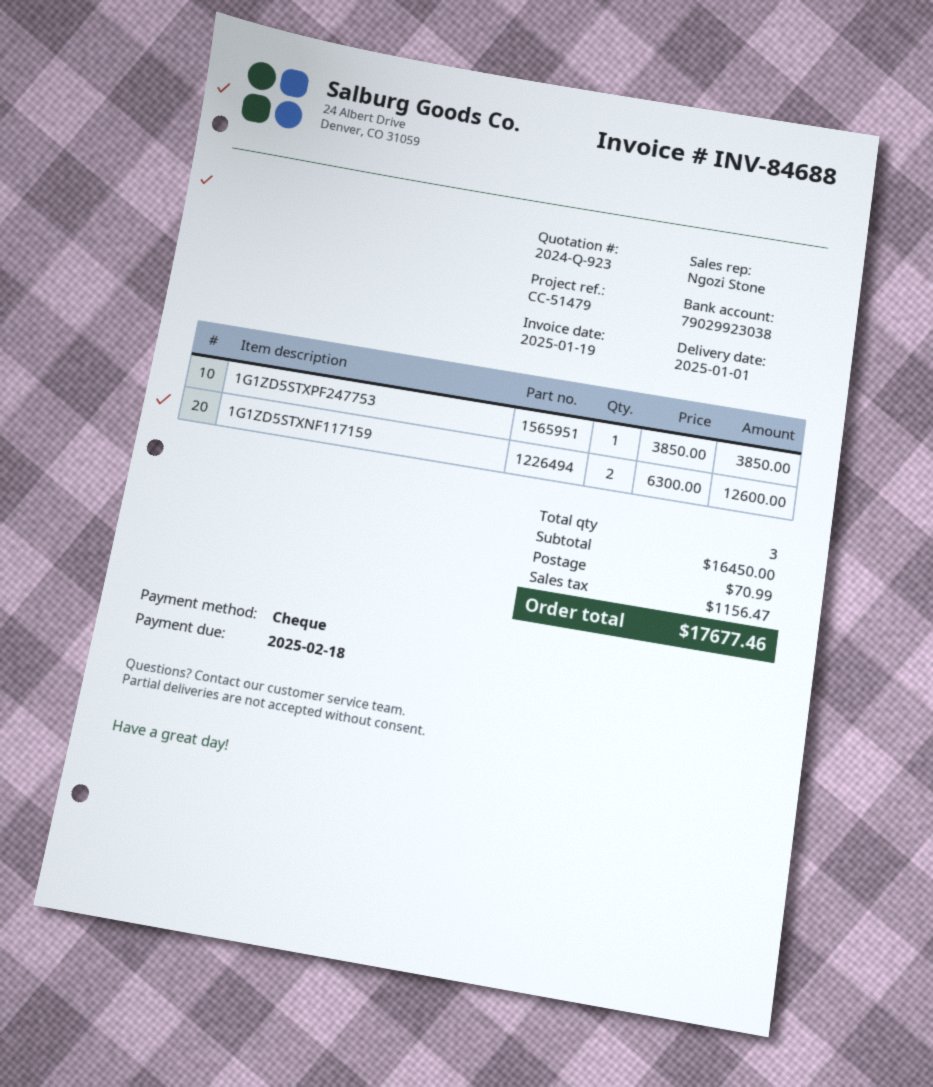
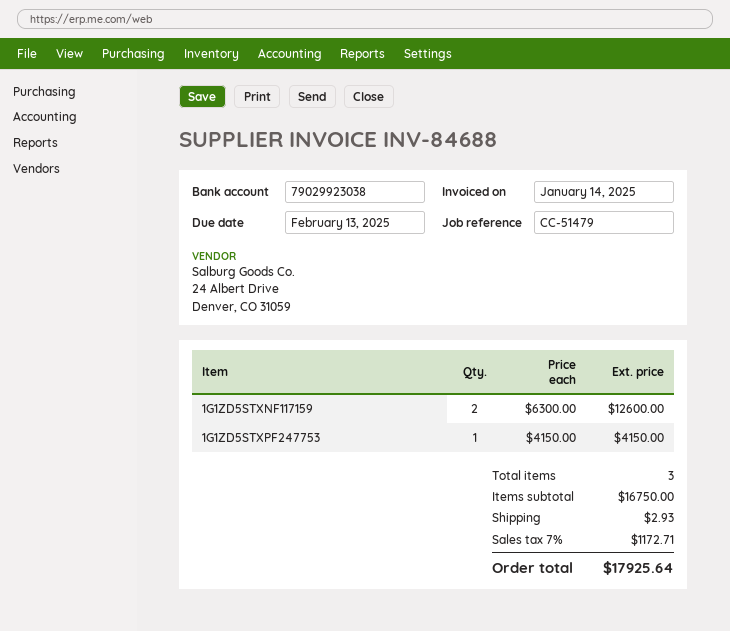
invoice date: 2025-01-19 -> 2025-01-14
due date: 2025-02-18 -> 2025-02-13
1G1ZD5STXPF247753: 1 x 3850.00 = 3850.00 -> 1 x 4150.00 = 4150.00
subtotal: 16450.00 -> 16750.00
shipping: 70.99 -> 2.93
tax: 1156.47 -> 1172.71
total: 17677.46 -> 17925.64

